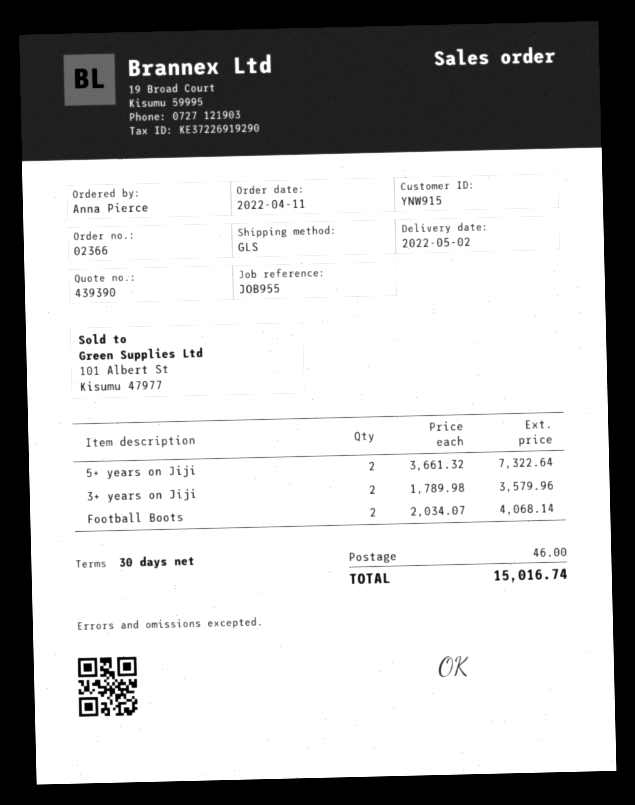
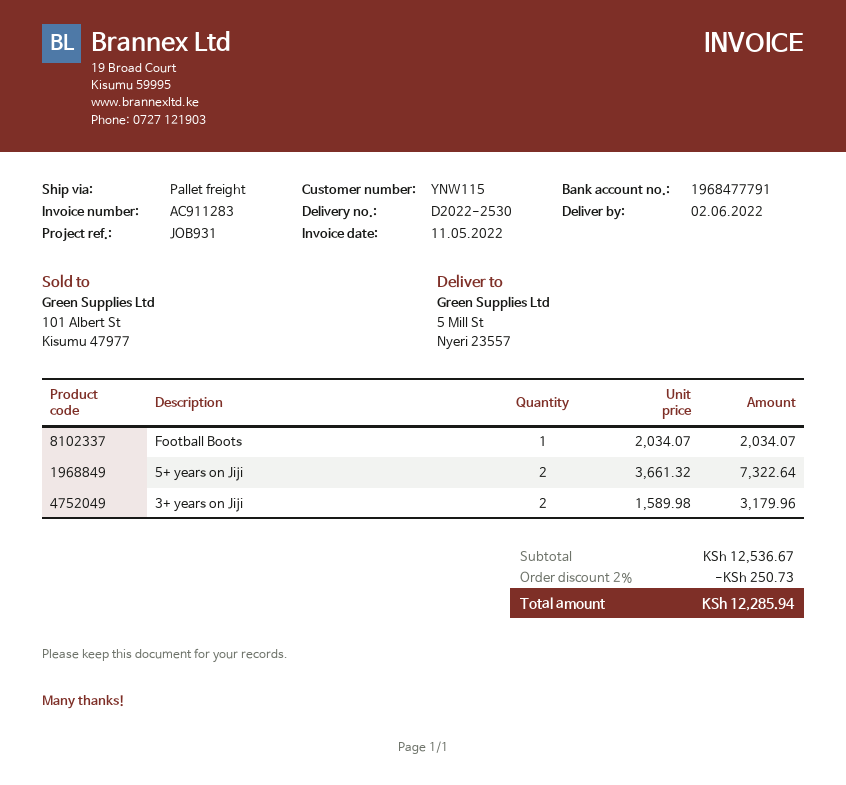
delivery date: 2022-05-02 -> 2022-06-02
customer number: YNW915 -> YNW115
reference: JOB955 -> JOB931
shipping method: GLS -> pallet freight
3+ years on Jiji: 2 x 1789.98 = 3579.96 -> 2 x 1589.98 = 3179.96
Football Boots: 2 x 2034.07 = 4068.14 -> 1 x 2034.07 = 2034.07
discount: none -> 2% = 250.73
shipping: 46.00 -> none
total: 15016.74 -> 12285.94

